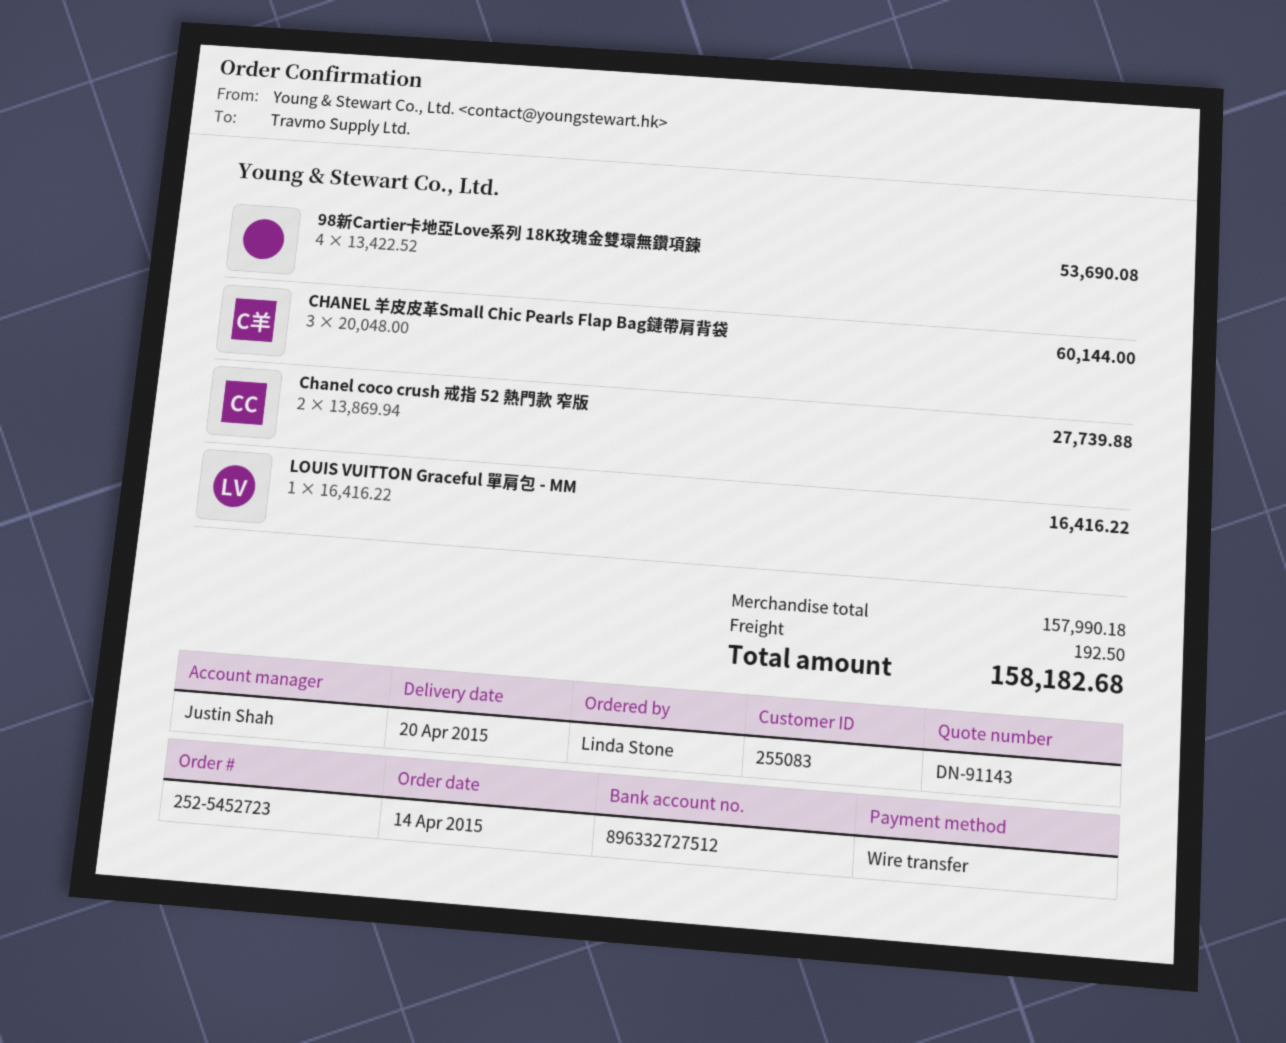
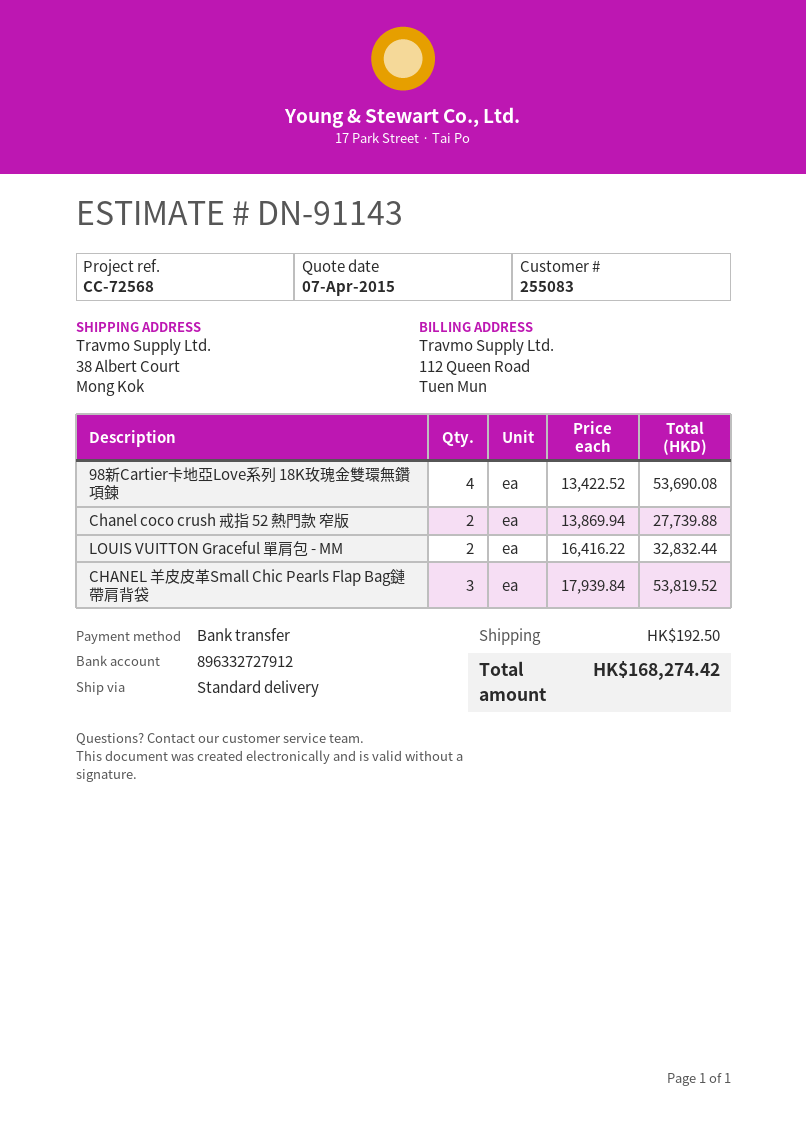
bank account: 896332727512 -> 896332727912
CHANEL 羊皮皮革Small Chic Pearls Flap Bag鏈帶肩背袋: 3 x 20048.00 = 60144.00 -> 3 x 17939.84 = 53819.52
LOUIS VUITTON Graceful 單肩包 - MM: 1 x 16416.22 = 16416.22 -> 2 x 16416.22 = 32832.44
total: 158182.68 -> 168274.42

